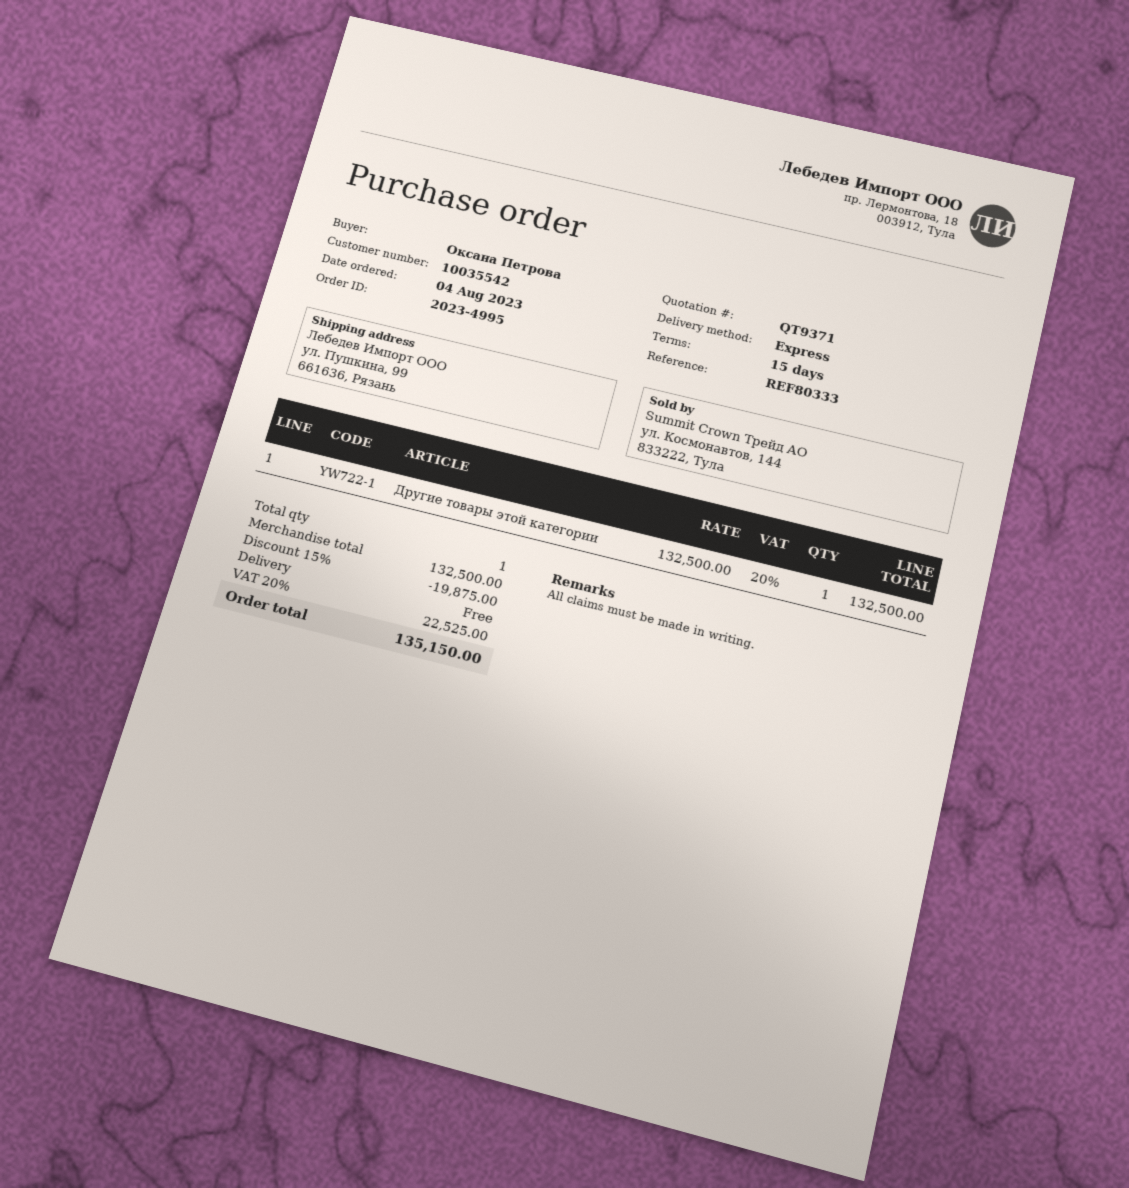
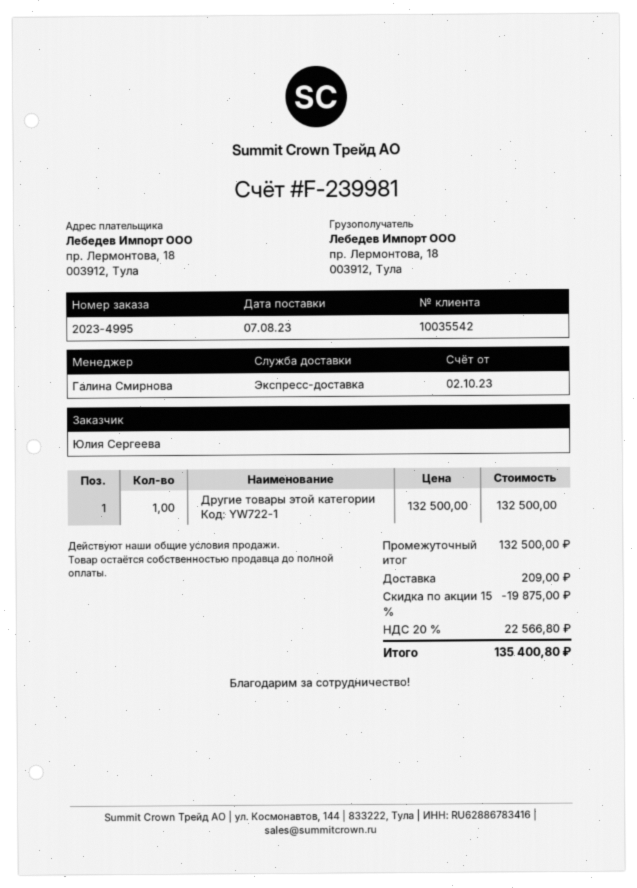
ordered by: Оксана Петрова -> Юлия Сергеева
ship to: ул. Пушкина, 99, 661636, Рязань -> пр. Лермонтова, 18, 003912, Тула
shipping: 0.00 -> 209.00
tax: 20% = 22525.00 -> 20% = 22566.80
total: 135150.00 -> 135400.80

